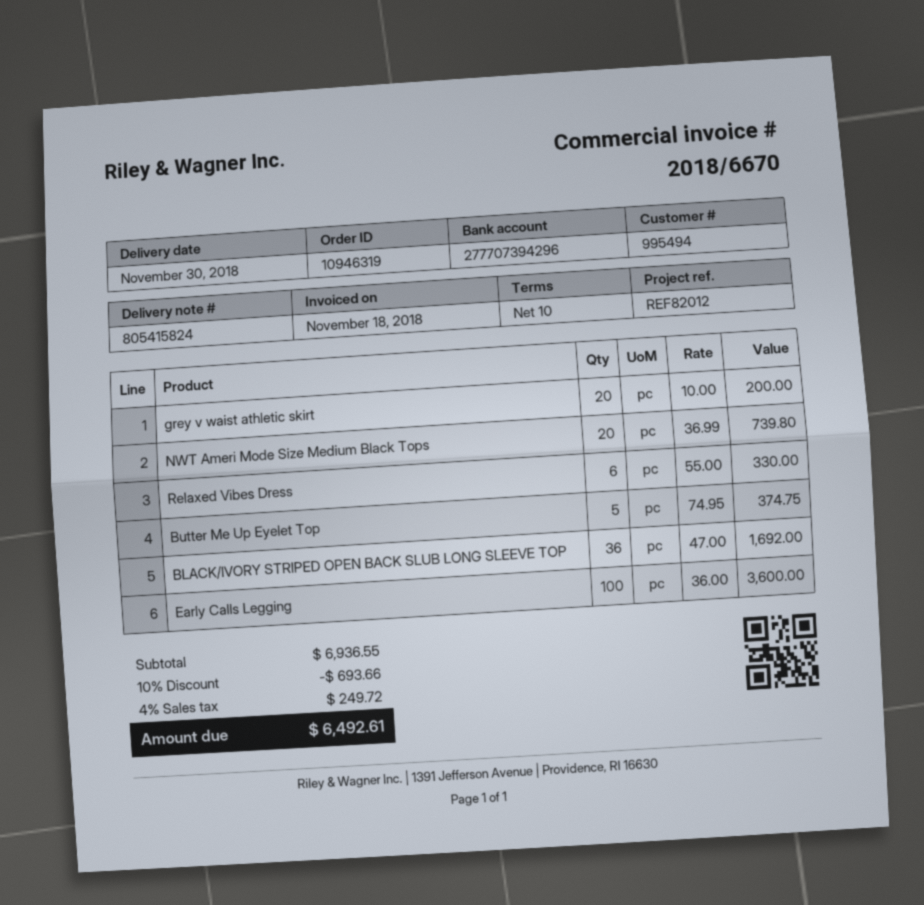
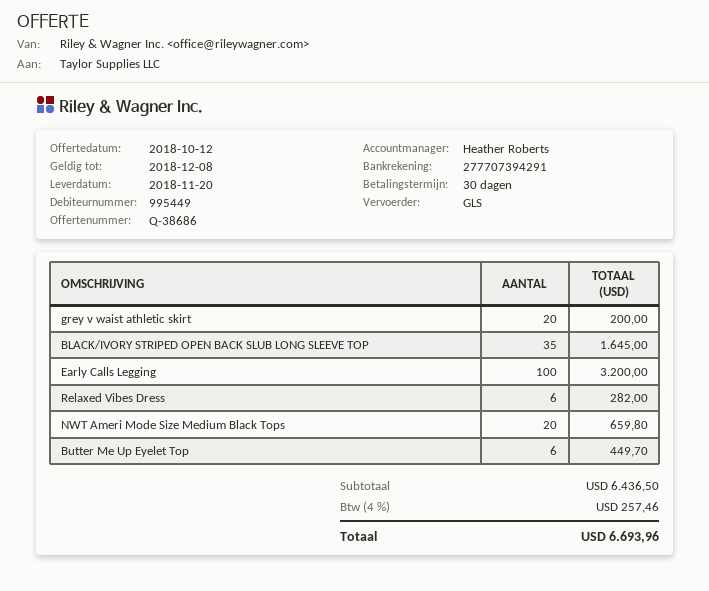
delivery date: 2018-11-30 -> 2018-11-20
payment terms: 10 days -> 30 days
customer number: 995494 -> 995449
bank account: 277707394296 -> 277707394291
NWT Ameri Mode Size Medium Black Tops: 20 for 739.80 -> 20 for 659.80
Relaxed Vibes Dress: 6 for 330.00 -> 6 for 282.00
Butter Me Up Eyelet Top: 5 for 374.75 -> 6 for 449.70
BLACK/IVORY STRIPED OPEN BACK SLUB LONG SLEEVE TOP: 36 for 1692.00 -> 35 for 1645.00
Early Calls Legging: 100 for 3600.00 -> 100 for 3200.00
subtotal: 6936.55 -> 6436.50
discount: 10% = 693.66 -> none
tax: 4% = 249.72 -> 4% = 257.46
total: 6492.61 -> 6693.96

